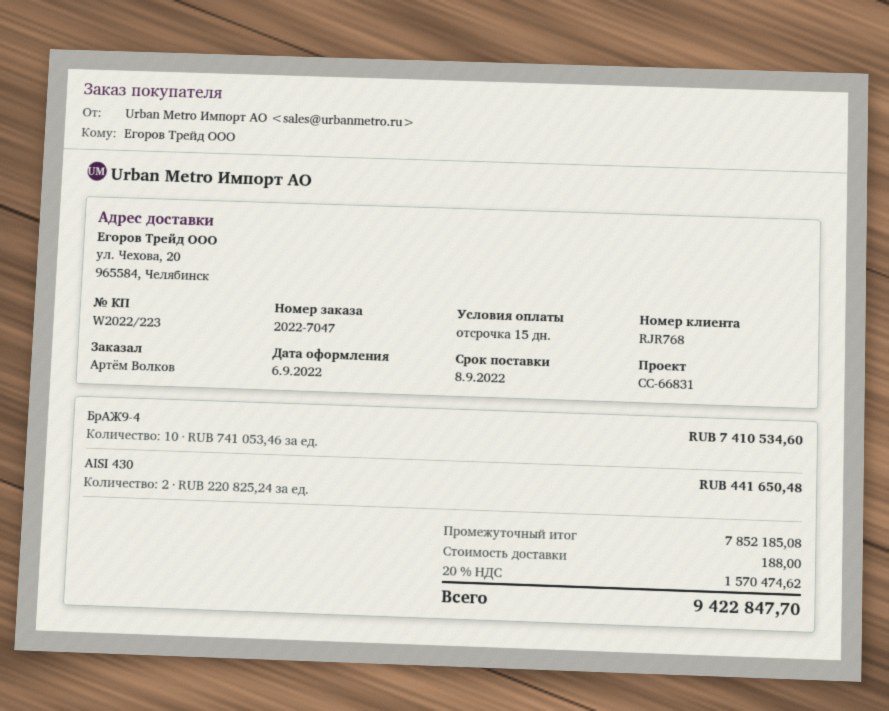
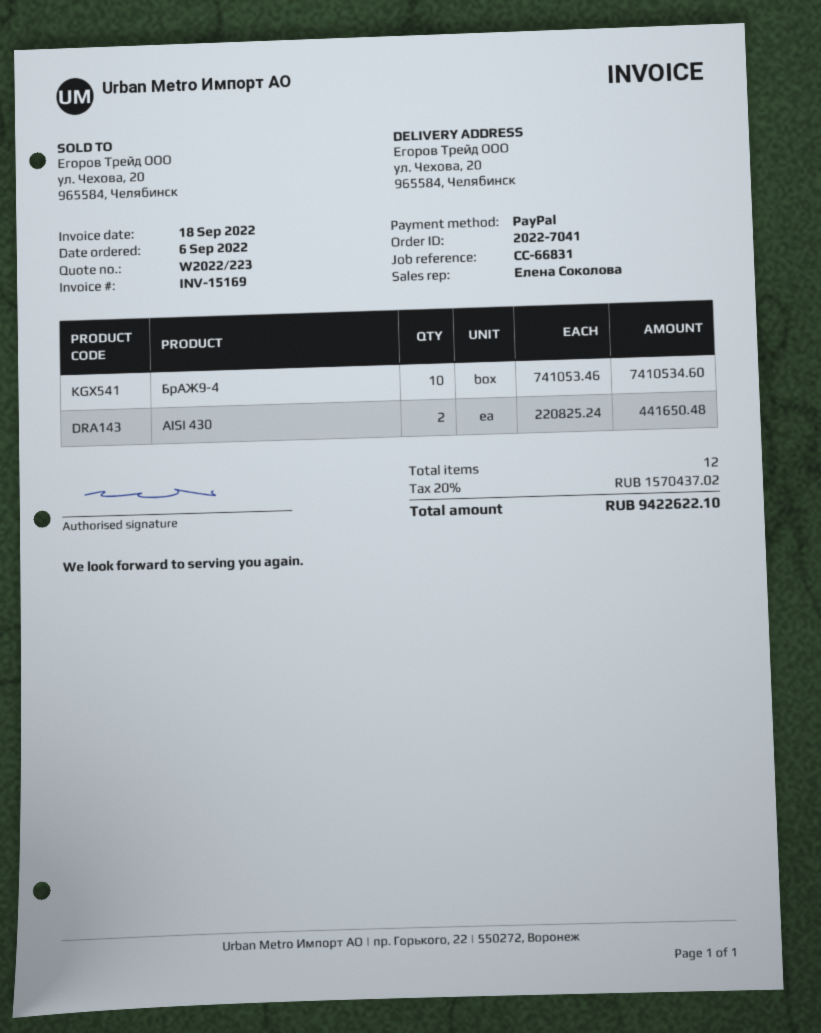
order number: 2022-7047 -> 2022-7041
shipping: 188.00 -> none
tax: 20% = 1570474.62 -> 20% = 1570437.02
total: 9422847.70 -> 9422622.10

